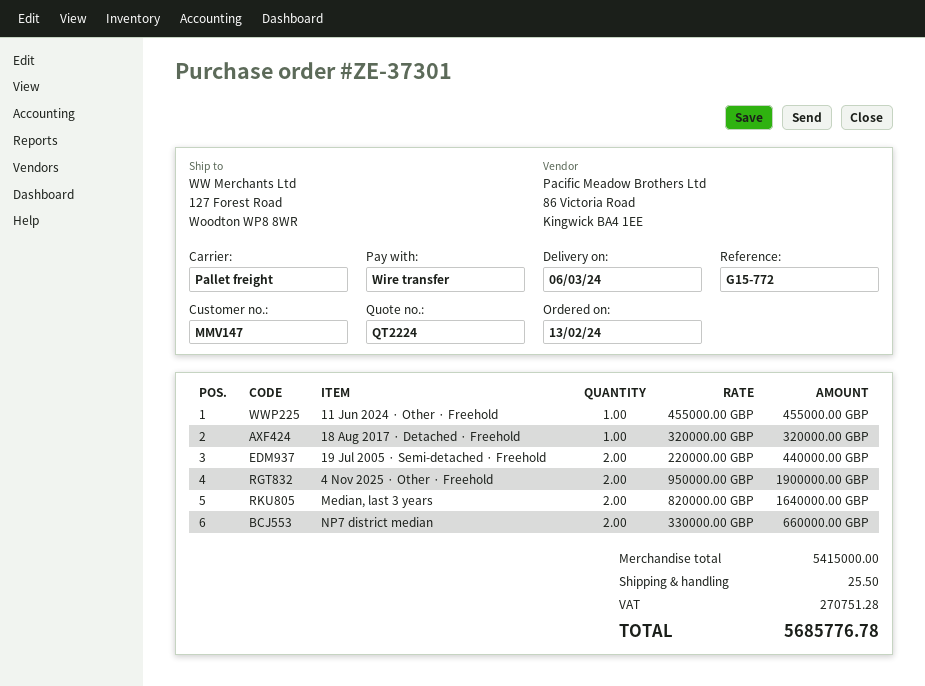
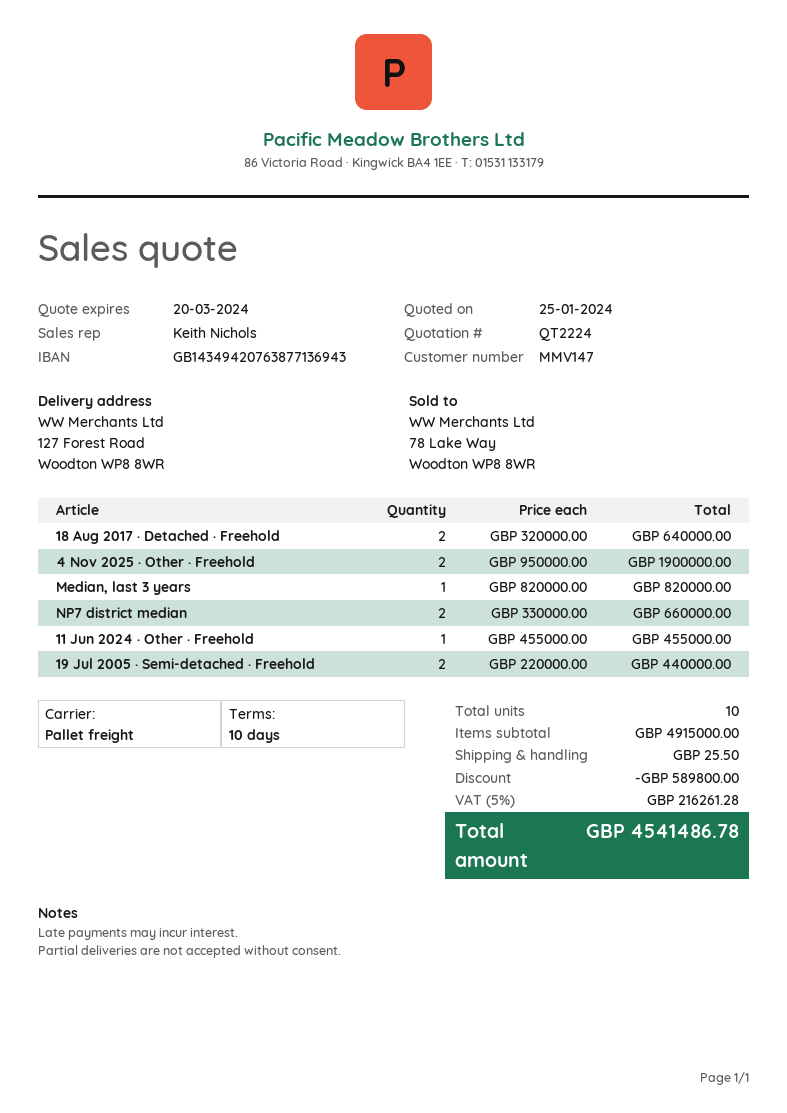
18 Aug 2017 · Detached · Freehold: 1 x 320000.00 = 320000.00 -> 2 x 320000.00 = 640000.00
Median, last 3 years: 2 x 820000.00 = 1640000.00 -> 1 x 820000.00 = 820000.00
subtotal: 5415000.00 -> 4915000.00
discount: none -> 589800.00
tax: 270751.28 -> 216261.28
total: 5685776.78 -> 4541486.78

